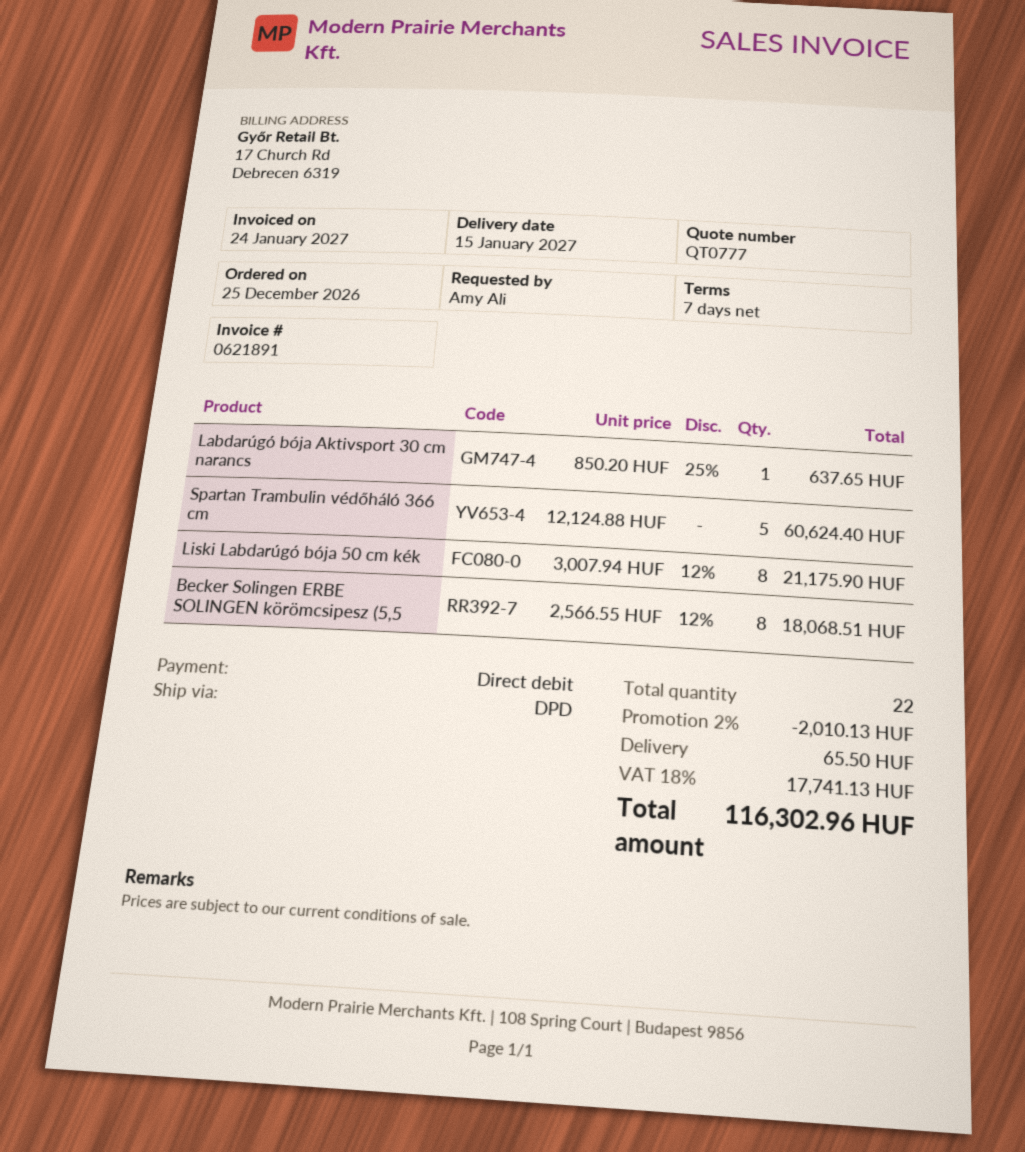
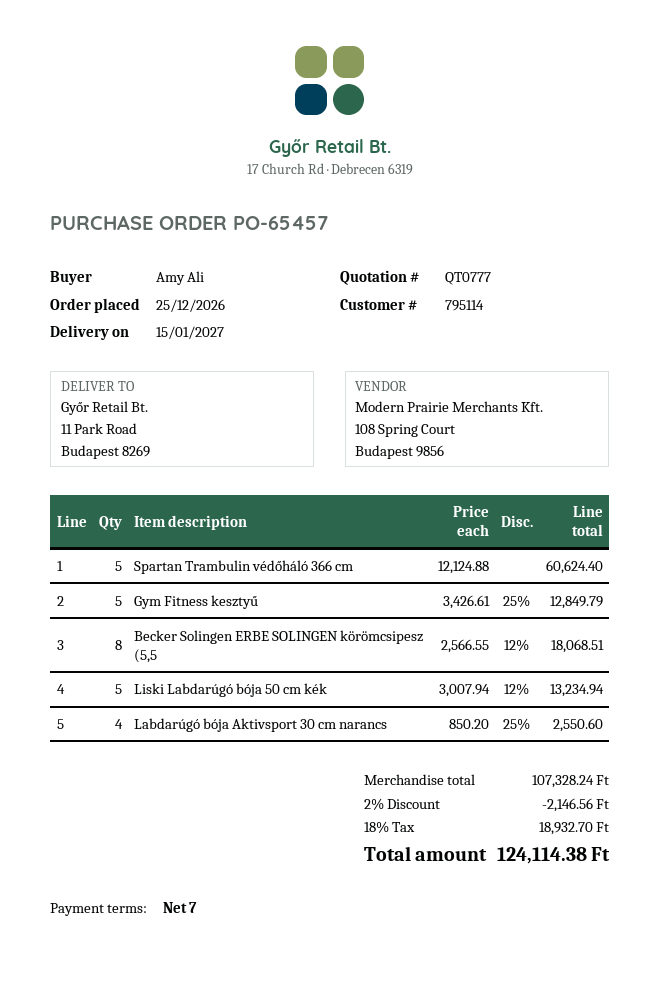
Labdarúgó bója Aktivsport 30 cm narancs: 1 x 850.20 - 25% = 637.65 -> 4 x 850.20 - 25% = 2550.60
Liski Labdarúgó bója 50 cm kék: 8 x 3007.94 - 12% = 21175.90 -> 5 x 3007.94 - 12% = 13234.94
Gym Fitness kesztyű: none -> 5 x 3426.61 - 25% = 12849.79
discount: 2% = 2010.13 -> 2% = 2146.56
shipping: 65.50 -> none
tax: 18% = 17741.13 -> 18% = 18932.70
total: 116302.96 -> 124114.38

